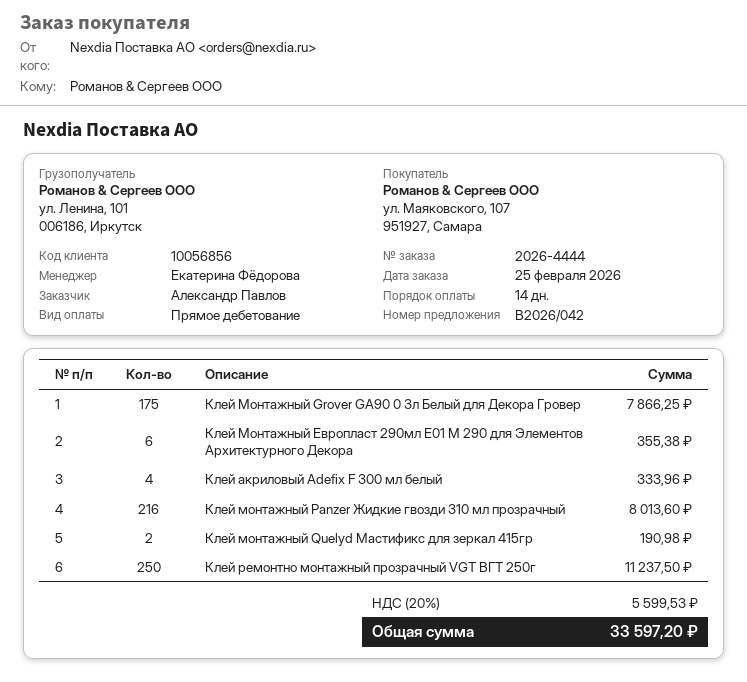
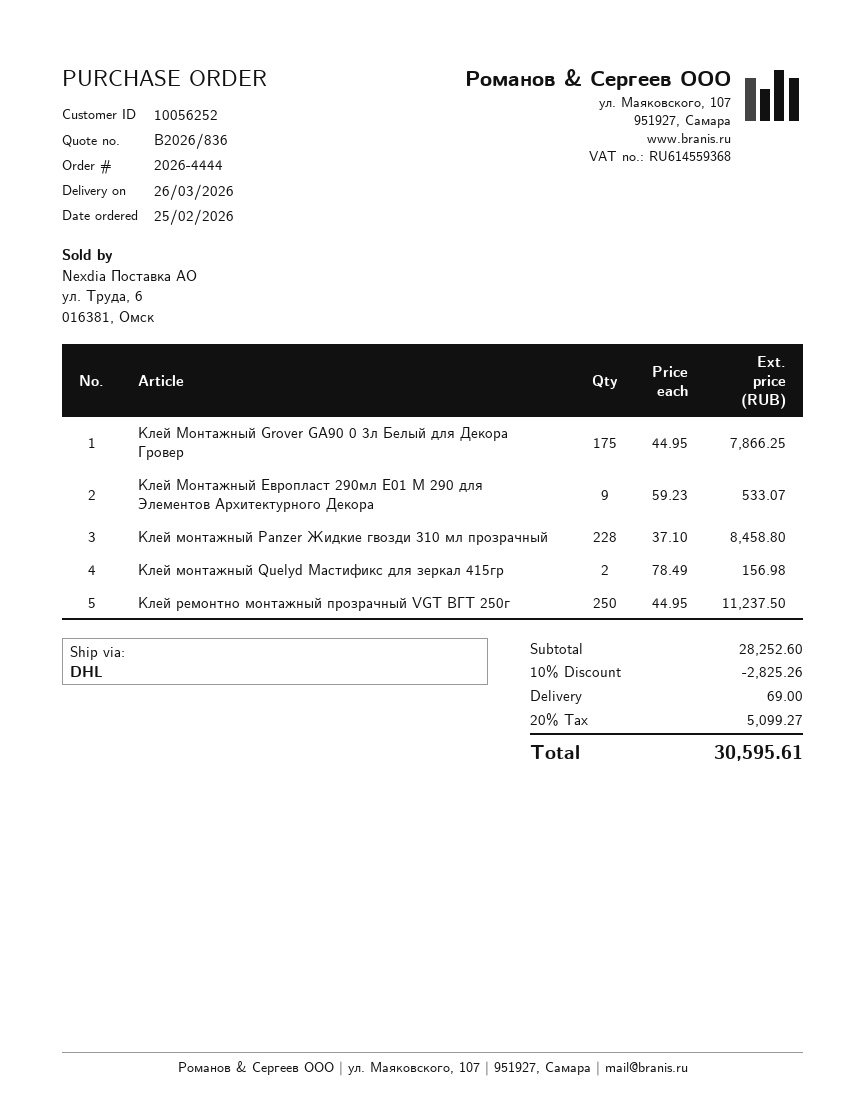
quote number: B2026/042 -> B2026/836
customer number: 10056856 -> 10056252
Клей Монтажный Европласт 290мл E01 M 290 для Элементов Архитектурного Декора: 6 for 355.38 -> 9 for 533.07
Клей акриловый Adefix F 300 мл белый: 4 for 333.96 -> none
Клей монтажный Panzer Жидкие гвозди 310 мл прозрачный: 216 for 8013.60 -> 228 for 8458.80
Клей монтажный Quelyd Мастификс для зеркал 415гр: 2 for 190.98 -> 2 for 156.98
discount: none -> 10% = 2825.26
shipping: none -> 69.00
tax: 20% = 5599.53 -> 20% = 5099.27
total: 33597.20 -> 30595.61

